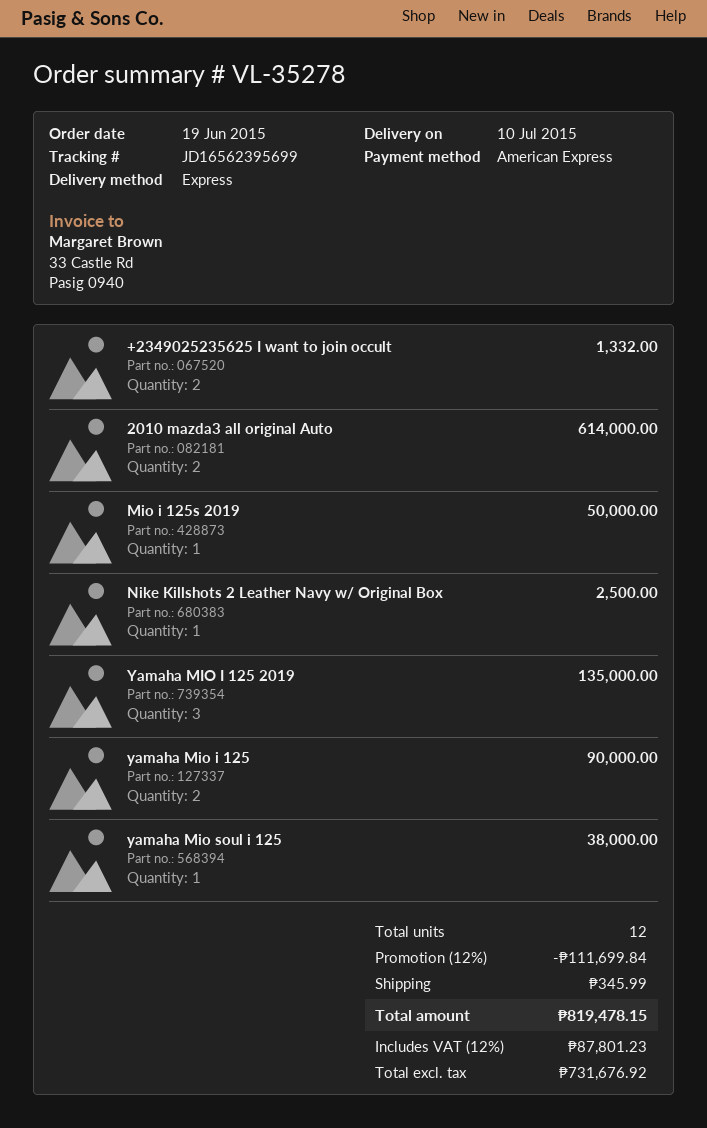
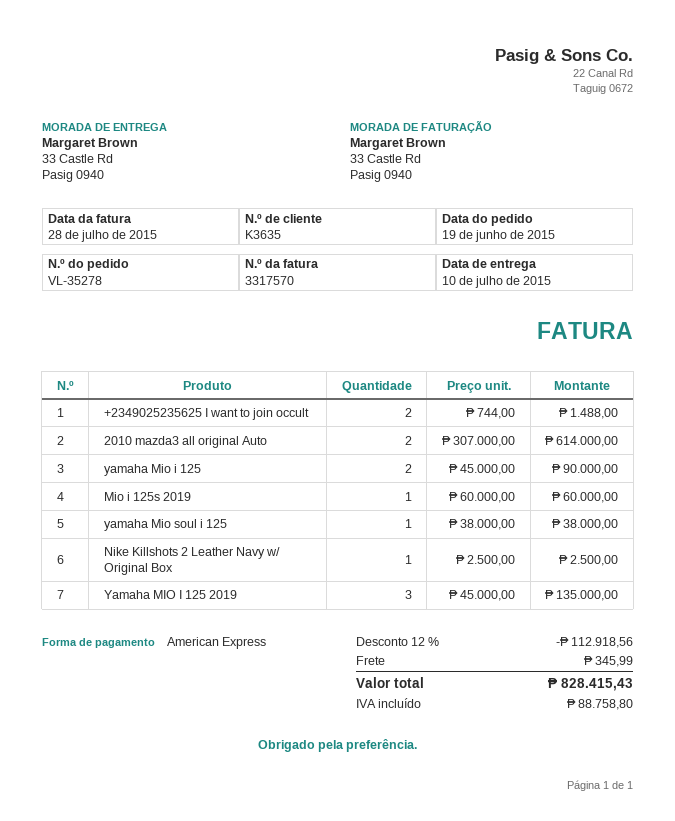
+2349025235625 I want to join occult: 2 for 1332.00 -> 2 for 1488.00
Mio i 125s 2019: 1 for 50000.00 -> 1 for 60000.00
discount: 12% = 111699.84 -> 12% = 112918.56
tax: 87801.23 -> 88758.80
total: 819478.15 -> 828415.43

